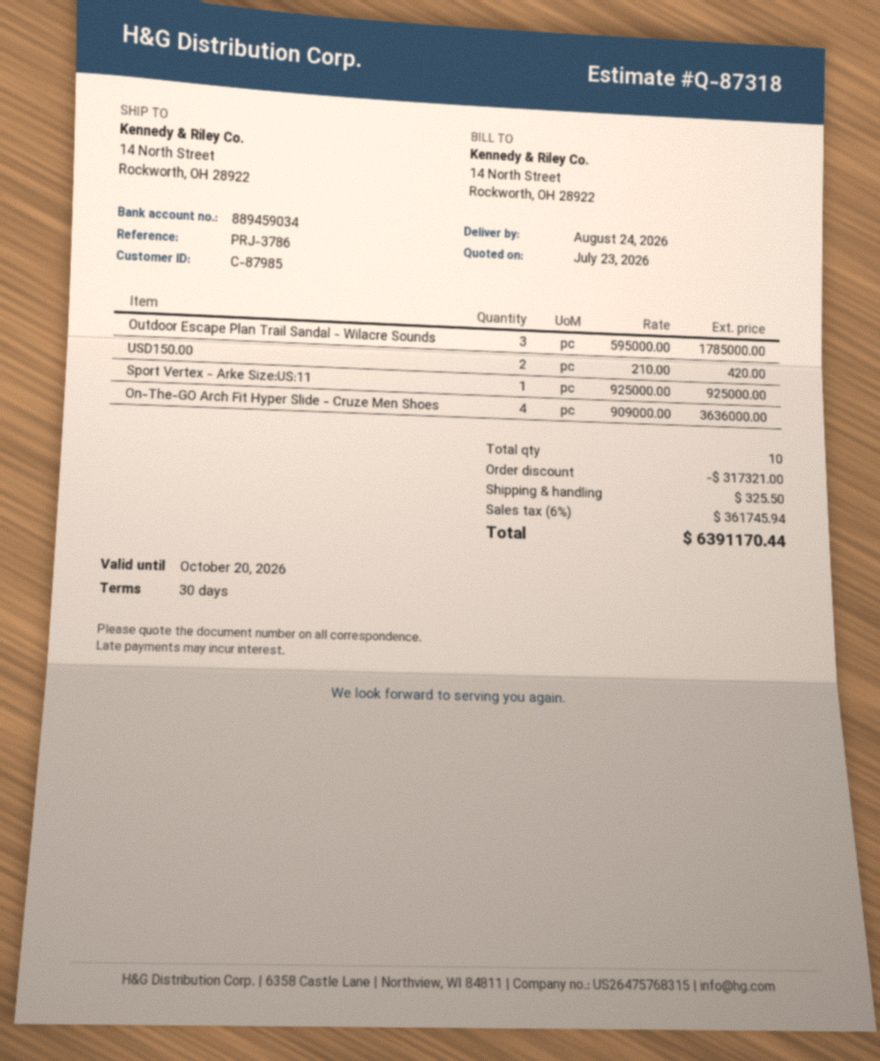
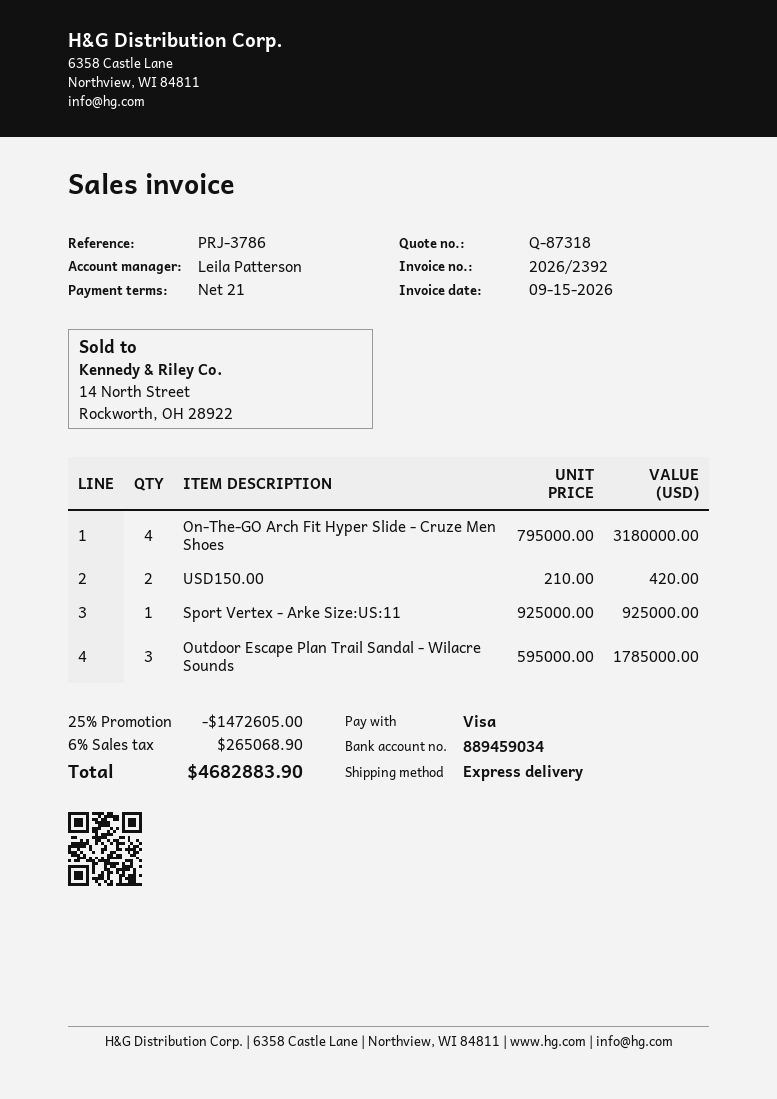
payment terms: 30 days -> 21 days
On-The-GO Arch Fit Hyper Slide - Cruze Men Shoes: 4 x 909000.00 = 3636000.00 -> 4 x 795000.00 = 3180000.00
discount: 317321.00 -> 1472605.00
shipping: 325.50 -> none
tax: 6% = 361745.94 -> 6% = 265068.90
total: 6391170.44 -> 4682883.90

